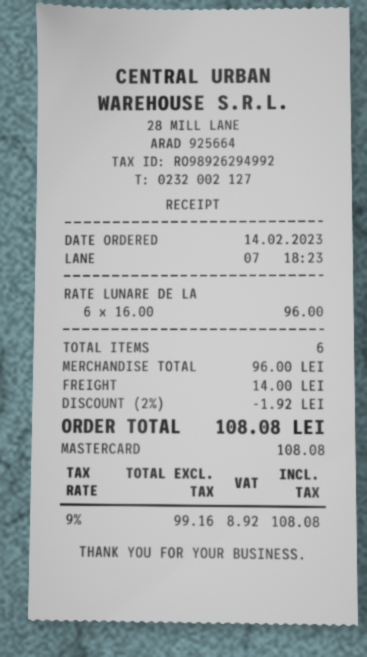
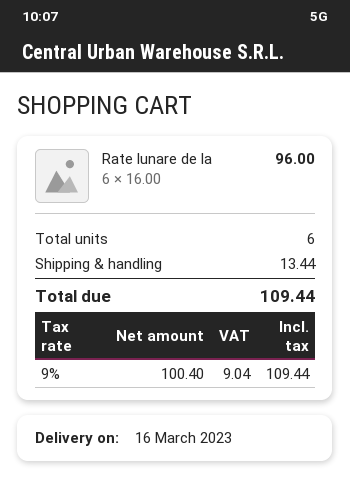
discount: 2% = 1.92 -> none
shipping: 14.00 -> 13.44
net: 99.16 -> 100.40
tax: 9% = 8.92 -> 9% = 9.04
total: 108.08 -> 109.44

